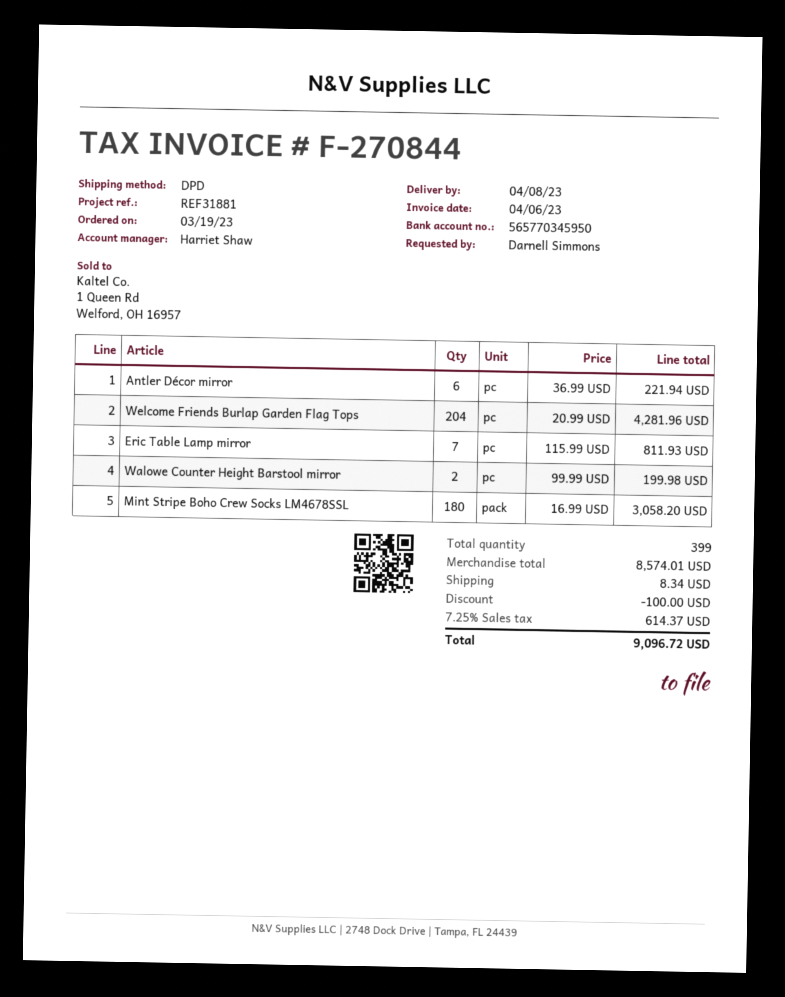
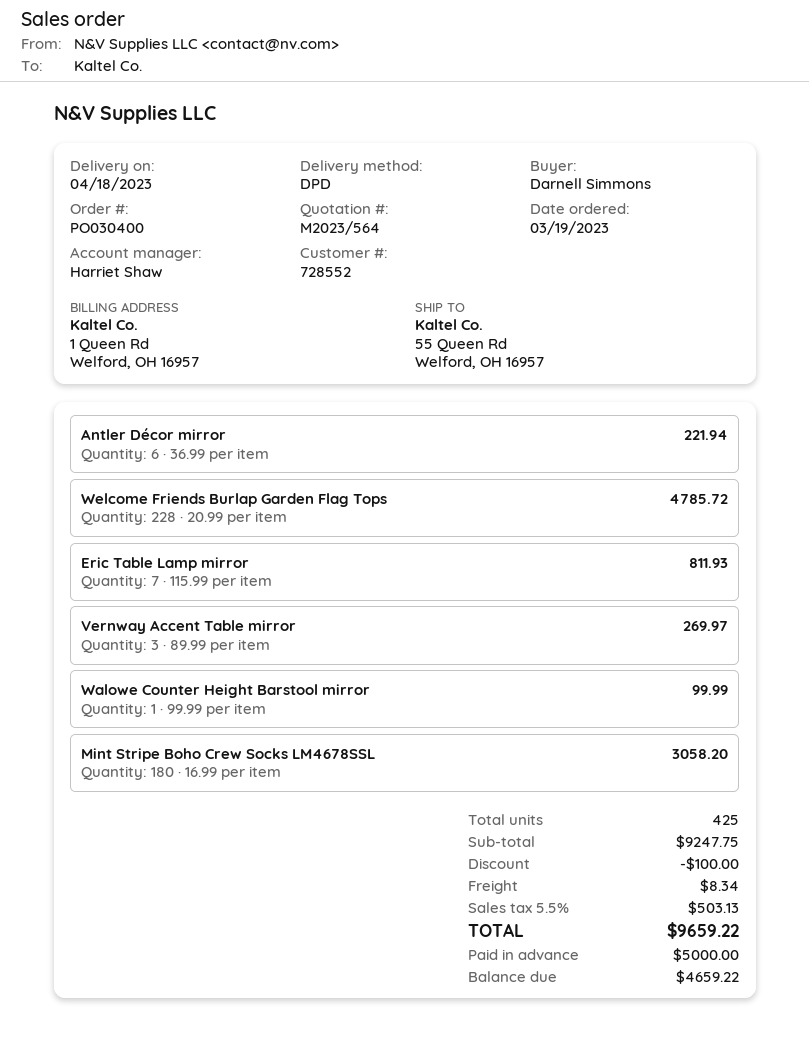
delivery date: 2023-04-08 -> 2023-04-18
Welcome Friends Burlap Garden Flag Tops: 204 x 20.99 = 4281.96 -> 228 x 20.99 = 4785.72
Walowe Counter Height Barstool mirror: 2 x 99.99 = 199.98 -> 1 x 99.99 = 99.99
Vernway Accent Table mirror: none -> 3 x 89.99 = 269.97
total quantity: 399 -> 425
subtotal: 8574.01 -> 9247.75
tax: 7.25% = 614.37 -> 5.5% = 503.13
total: 9096.72 -> 9659.22

